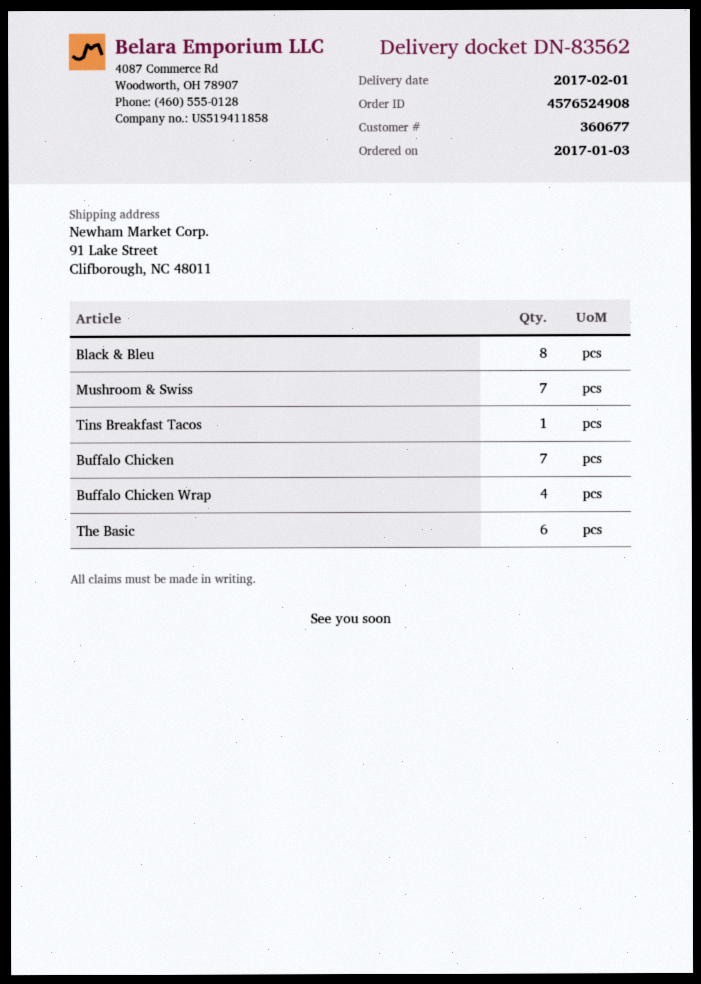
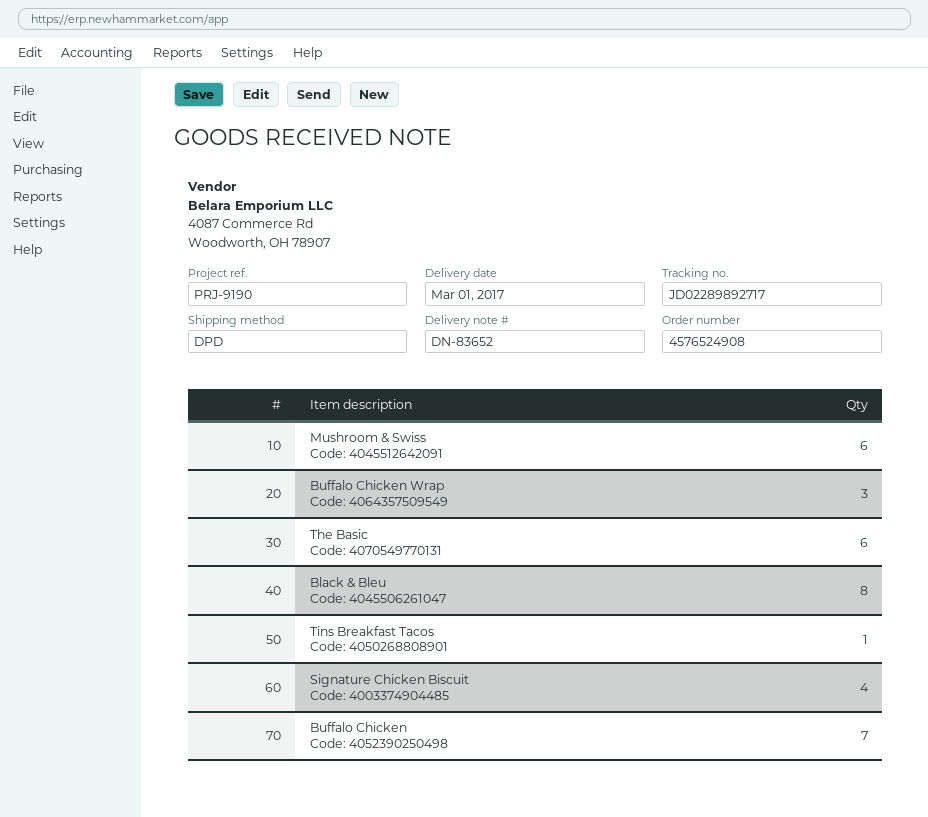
delivery note number: DN-83562 -> DN-83652
delivery date: 2017-02-01 -> 2017-03-01
Mushroom & Swiss: 7 -> 6
Buffalo Chicken Wrap: 4 -> 3
Signature Chicken Biscuit: none -> 4

